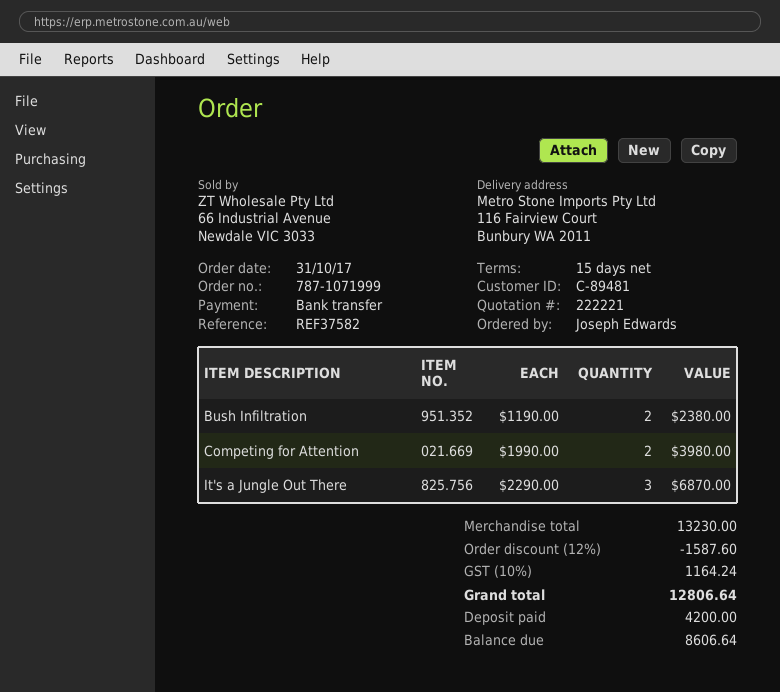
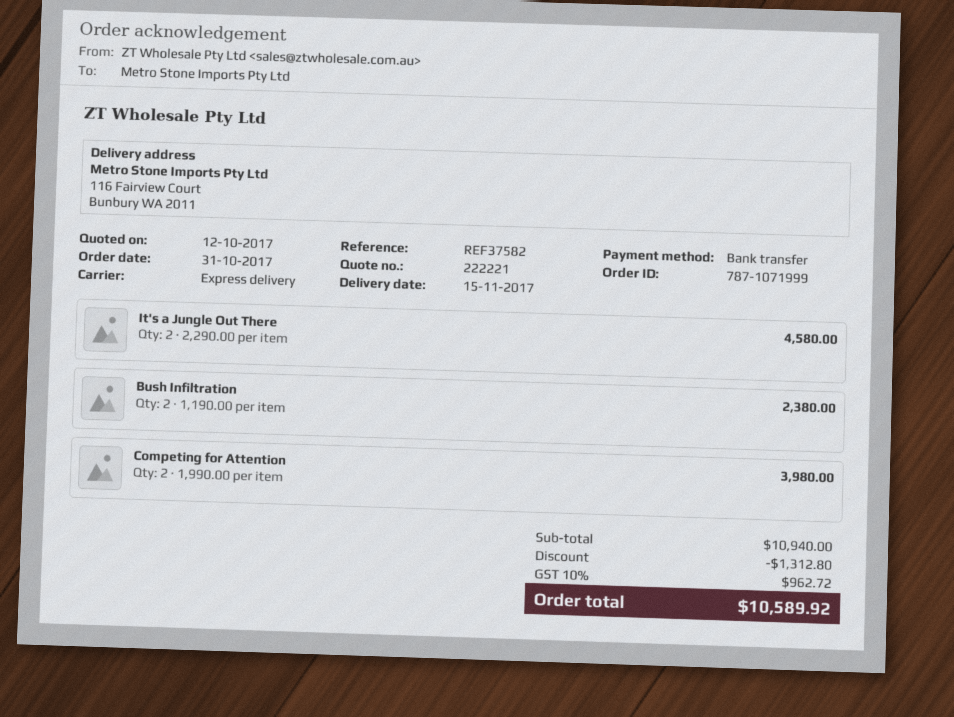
It's a Jungle Out There: 3 x 2290.00 = 6870.00 -> 2 x 2290.00 = 4580.00
subtotal: 13230.00 -> 10940.00
discount: 1587.60 -> 1312.80
tax: 10% = 1164.24 -> 10% = 962.72
total: 12806.64 -> 10589.92

